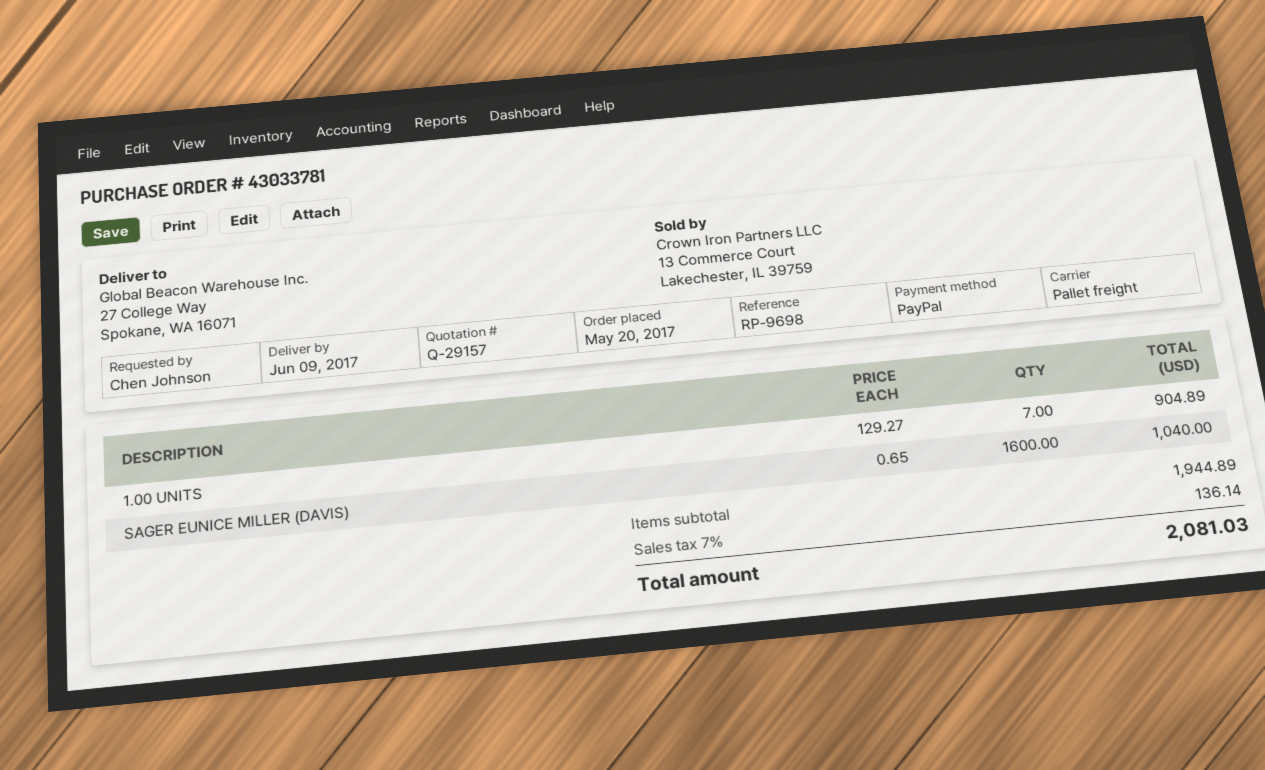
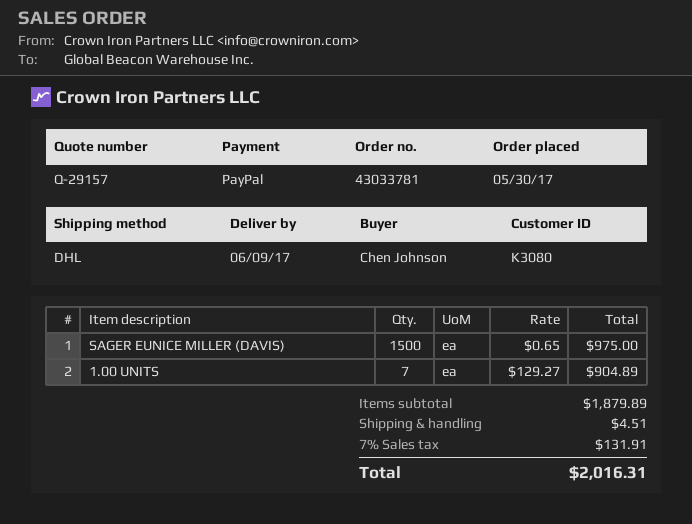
order date: 2017-05-20 -> 2017-05-30
shipping method: pallet freight -> DHL
SAGER EUNICE MILLER (DAVIS): 1600 x 0.65 = 1040.00 -> 1500 x 0.65 = 975.00
subtotal: 1944.89 -> 1879.89
shipping: none -> 4.51
tax: 7% = 136.14 -> 7% = 131.91
total: 2081.03 -> 2016.31

